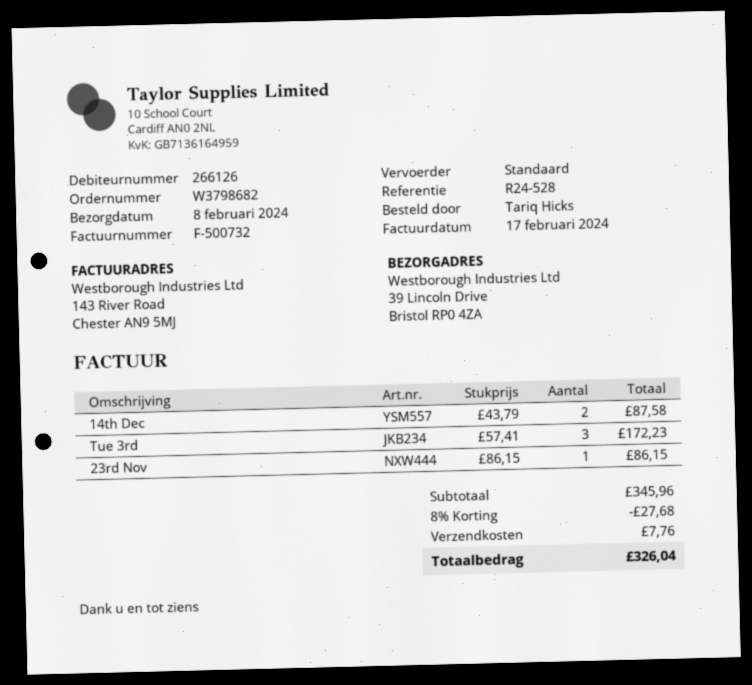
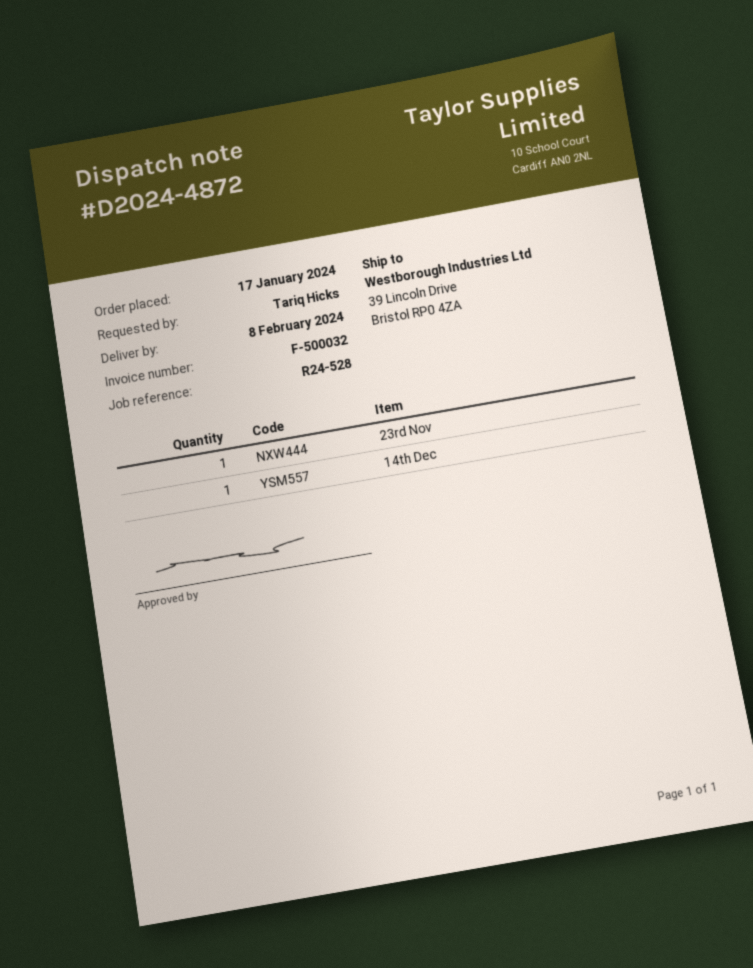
invoice number: F-500732 -> F-500032
14th Dec: 2 -> 1
Tue 3rd: 3 -> none

